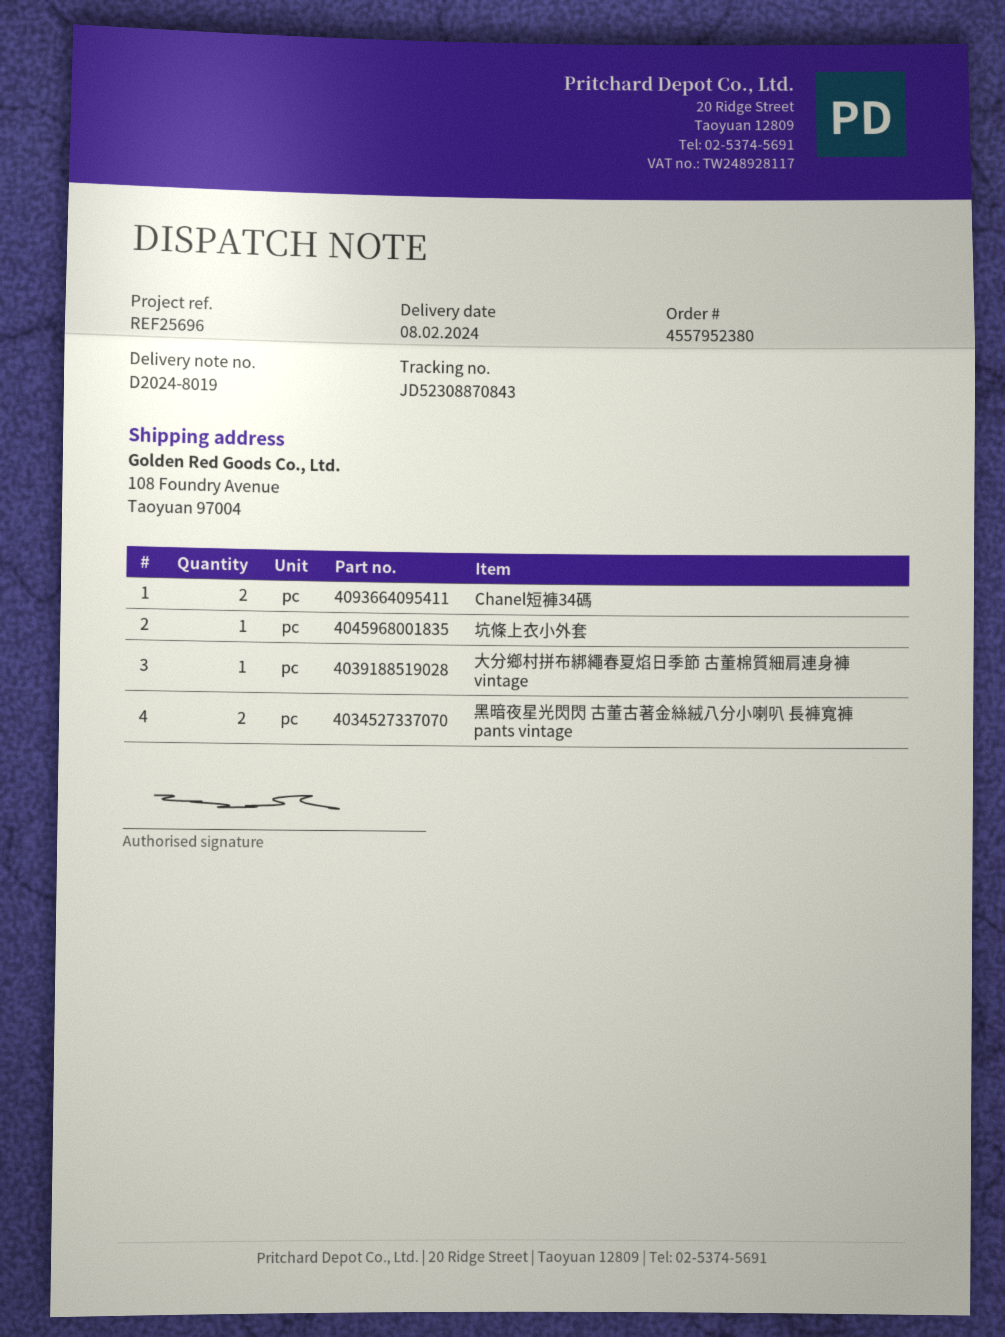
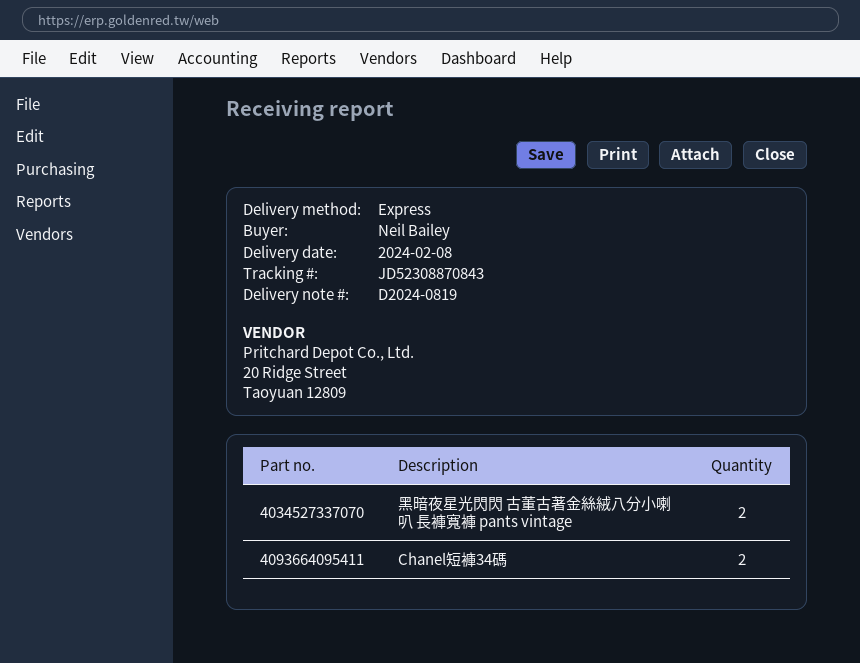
delivery note number: D2024-8019 -> D2024-0819
坑條上衣小外套: 1 -> none
大分鄉村拼布綁繩春夏焰日季節 古董棉質細肩連身褲 vintage: 1 -> none

